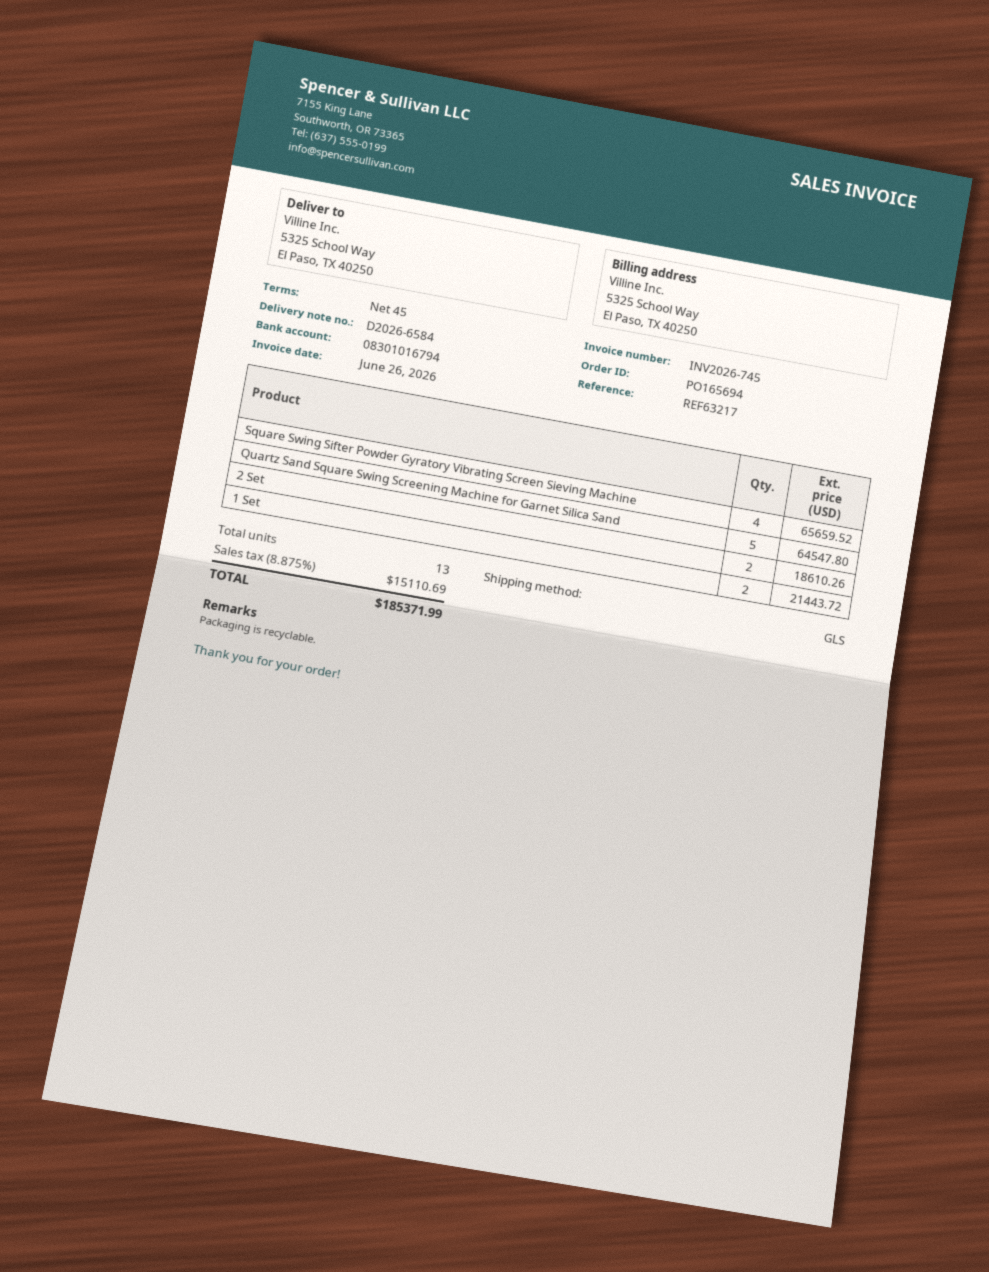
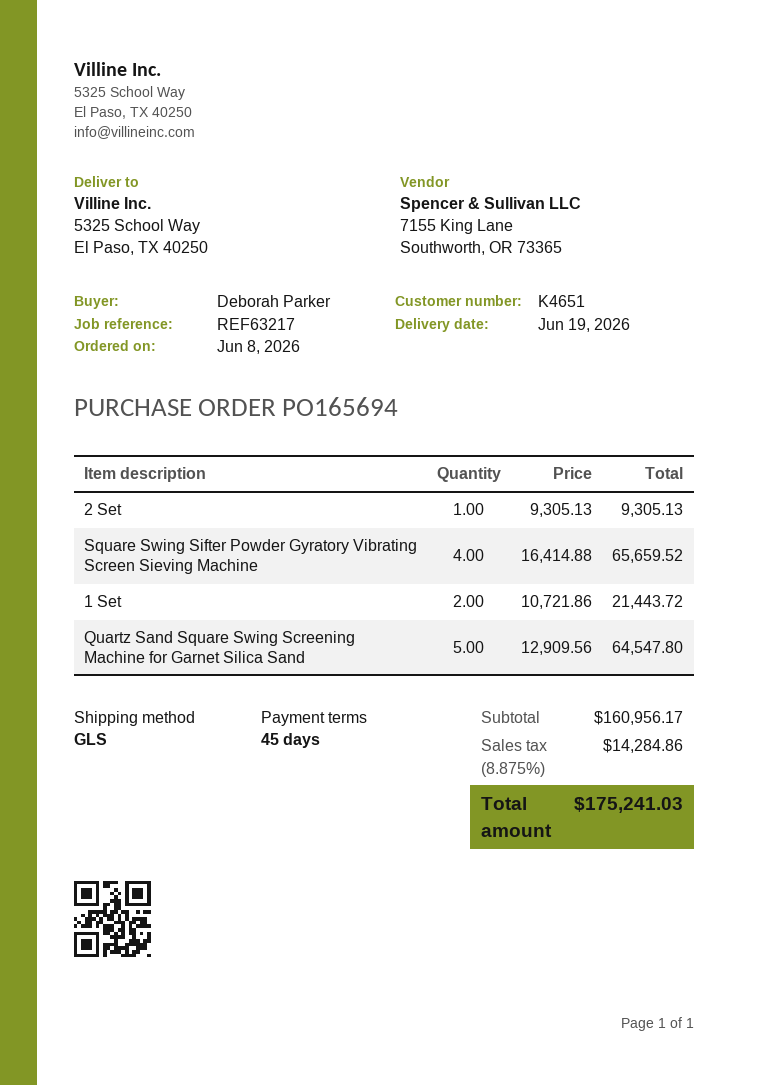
2 Set: 2 for 18610.26 -> 1 for 9305.13
tax: 8.875% = 15110.69 -> 8.875% = 14284.86
total: 185371.99 -> 175241.03

